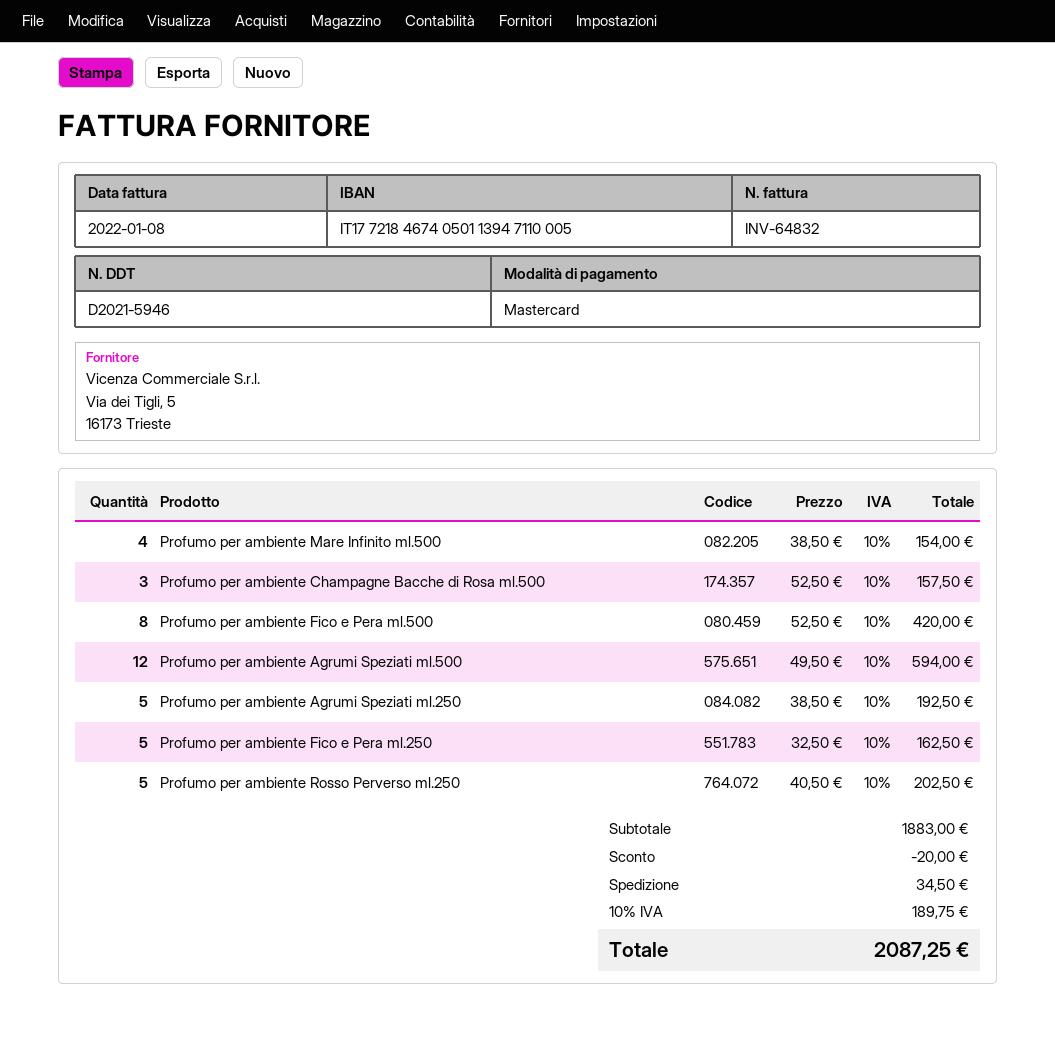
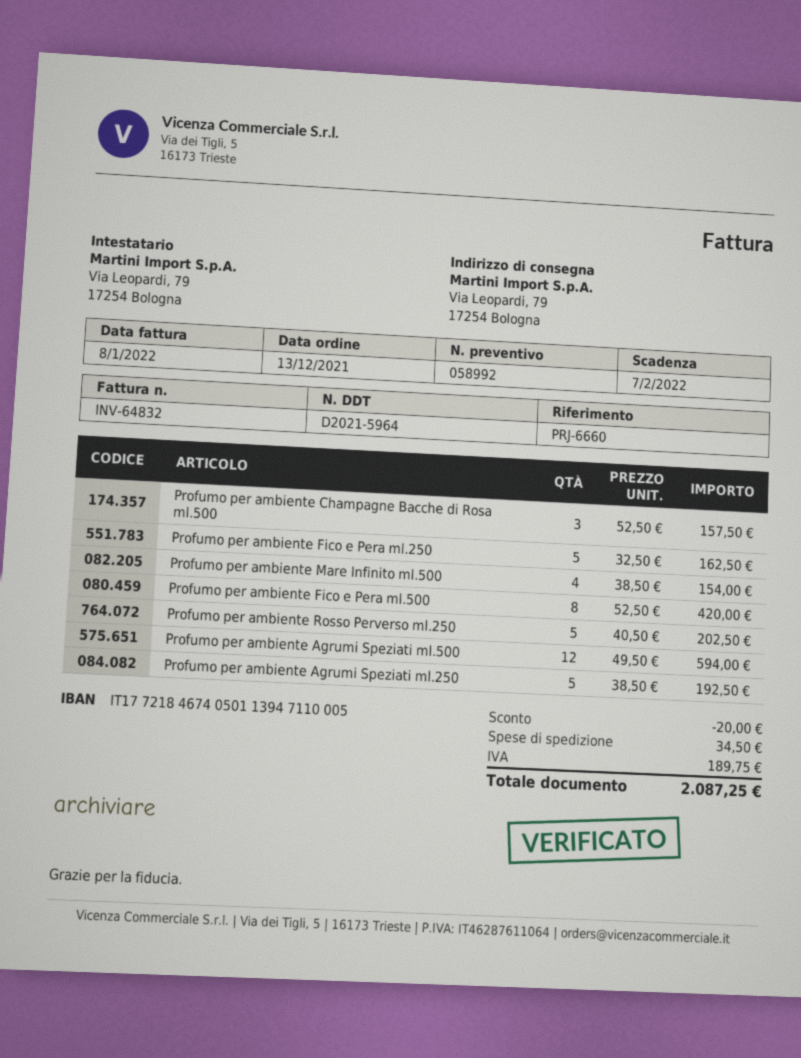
delivery note number: D2021-5946 -> D2021-5964

